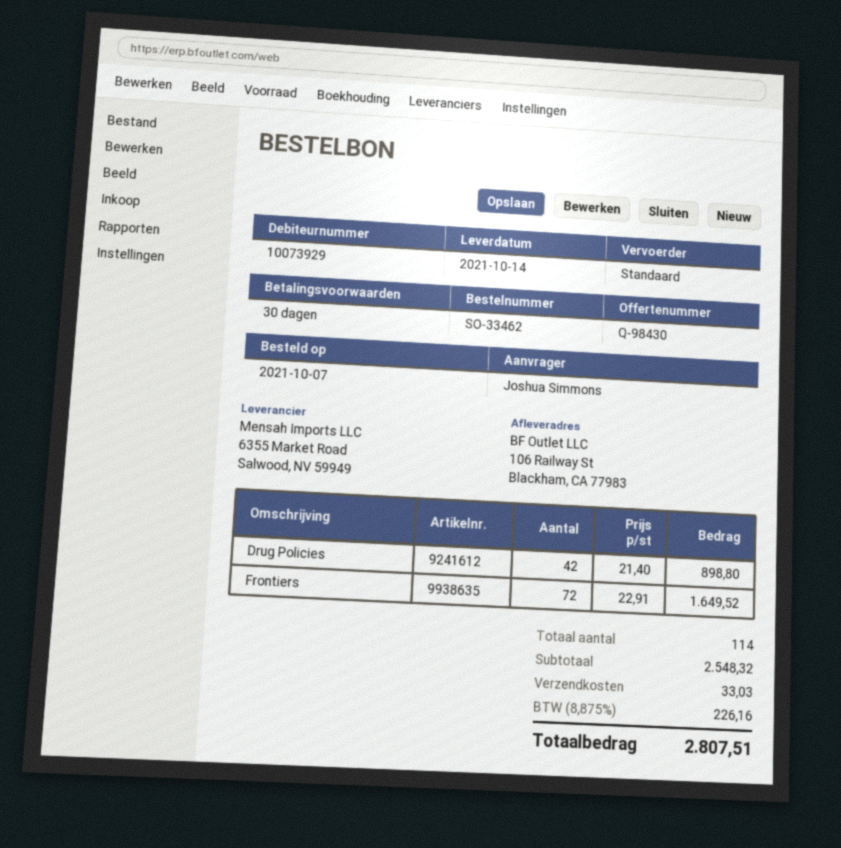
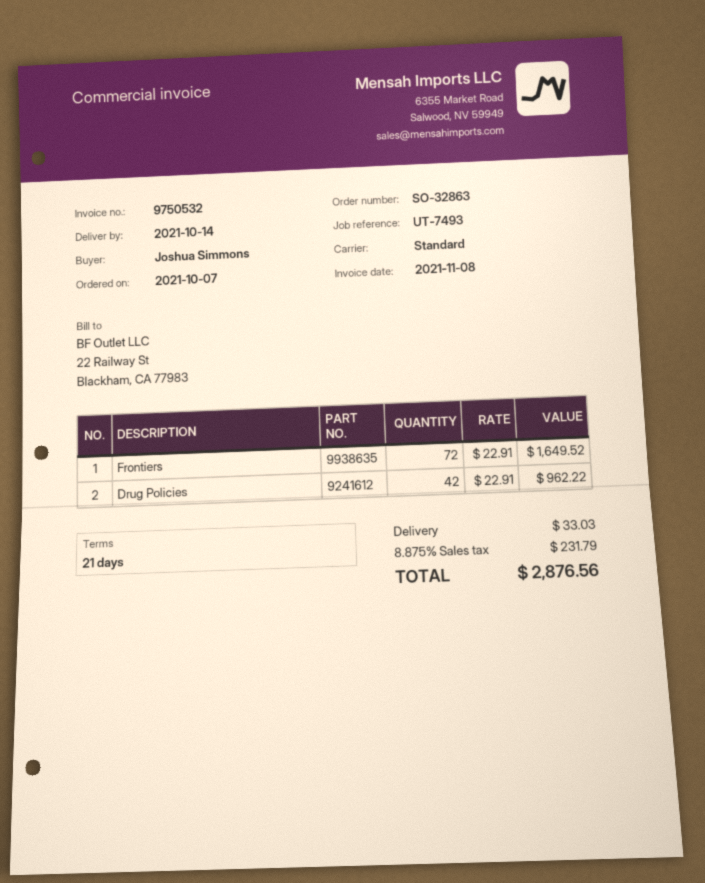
order number: SO-33462 -> SO-32863
payment terms: 30 days -> 21 days
Drug Policies: 42 x 21.40 = 898.80 -> 42 x 22.91 = 962.22
tax: 8.875% = 226.16 -> 8.875% = 231.79
total: 2807.51 -> 2876.56

